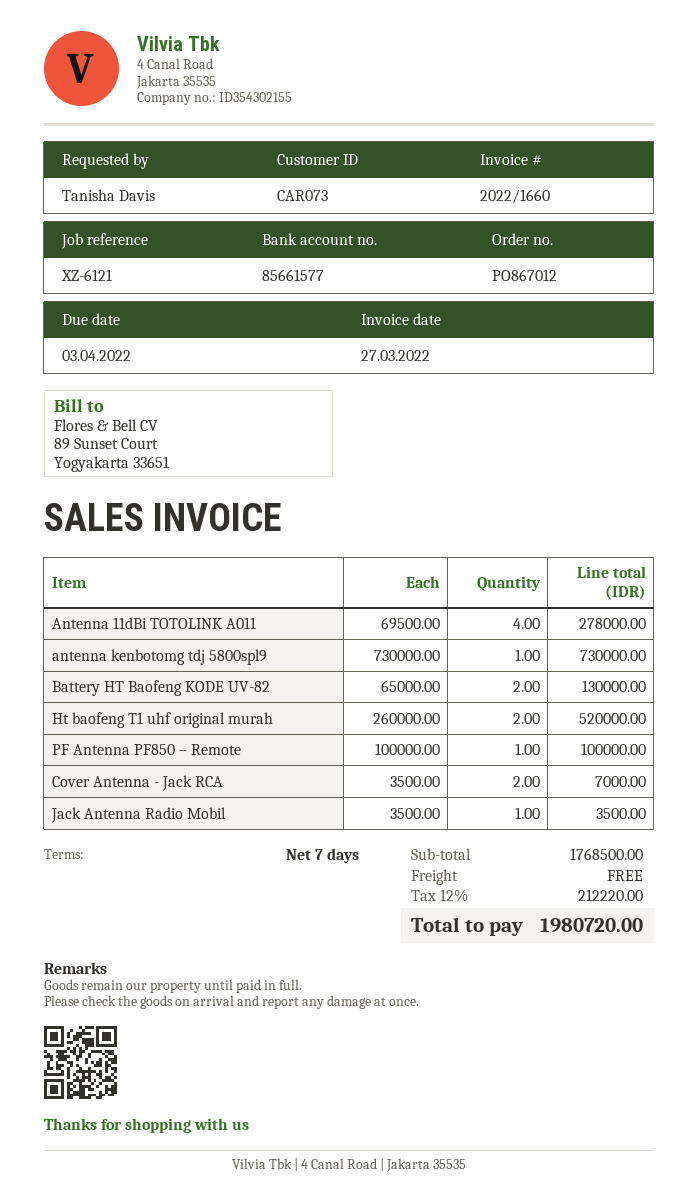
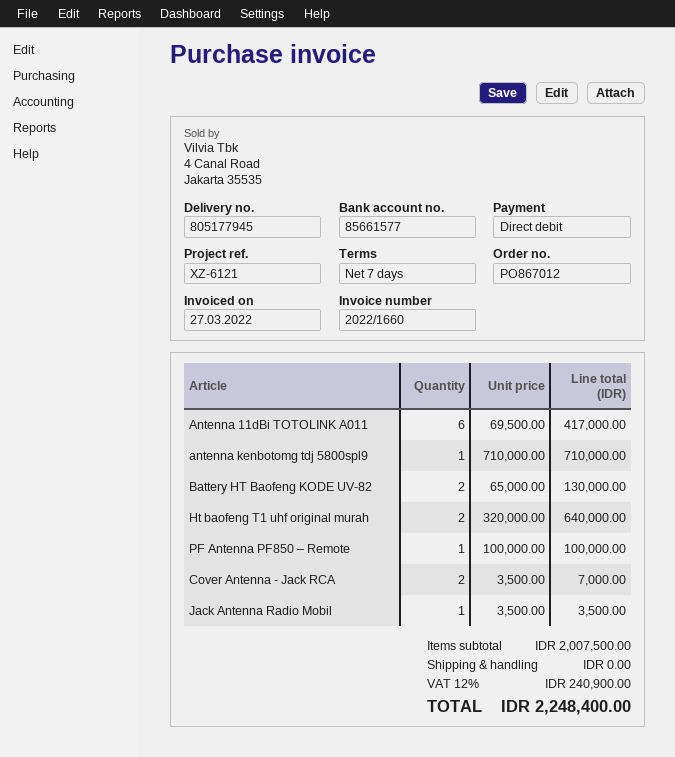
Antenna 11dBi TOTOLINK A011: 4 x 69500.00 = 278000.00 -> 6 x 69500.00 = 417000.00
antenna kenbotomg tdj 5800spl9: 1 x 730000.00 = 730000.00 -> 1 x 710000.00 = 710000.00
Ht baofeng T1 uhf original murah: 2 x 260000.00 = 520000.00 -> 2 x 320000.00 = 640000.00
subtotal: 1768500.00 -> 2007500.00
tax: 12% = 212220.00 -> 12% = 240900.00
total: 1980720.00 -> 2248400.00

